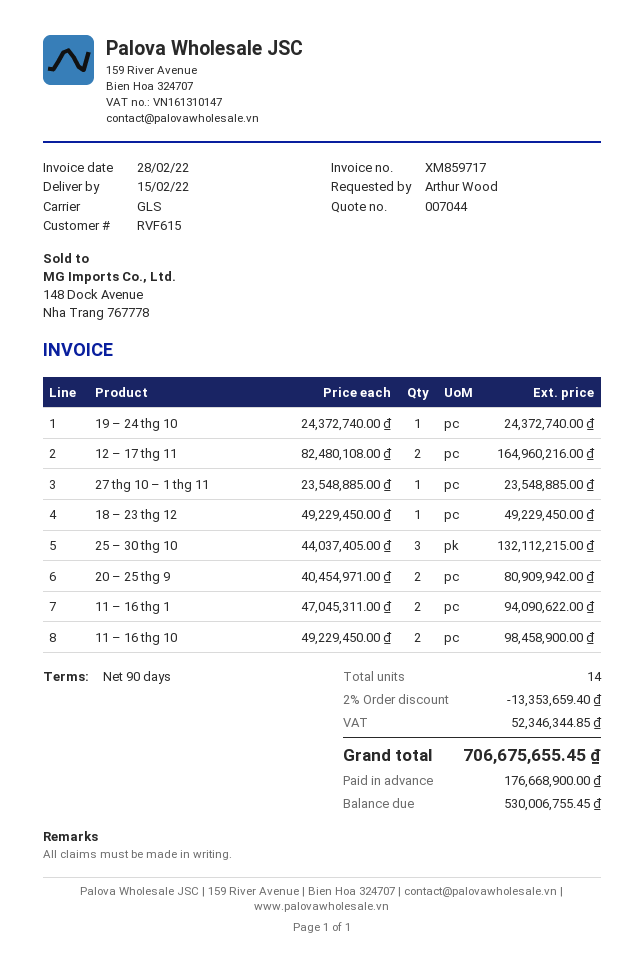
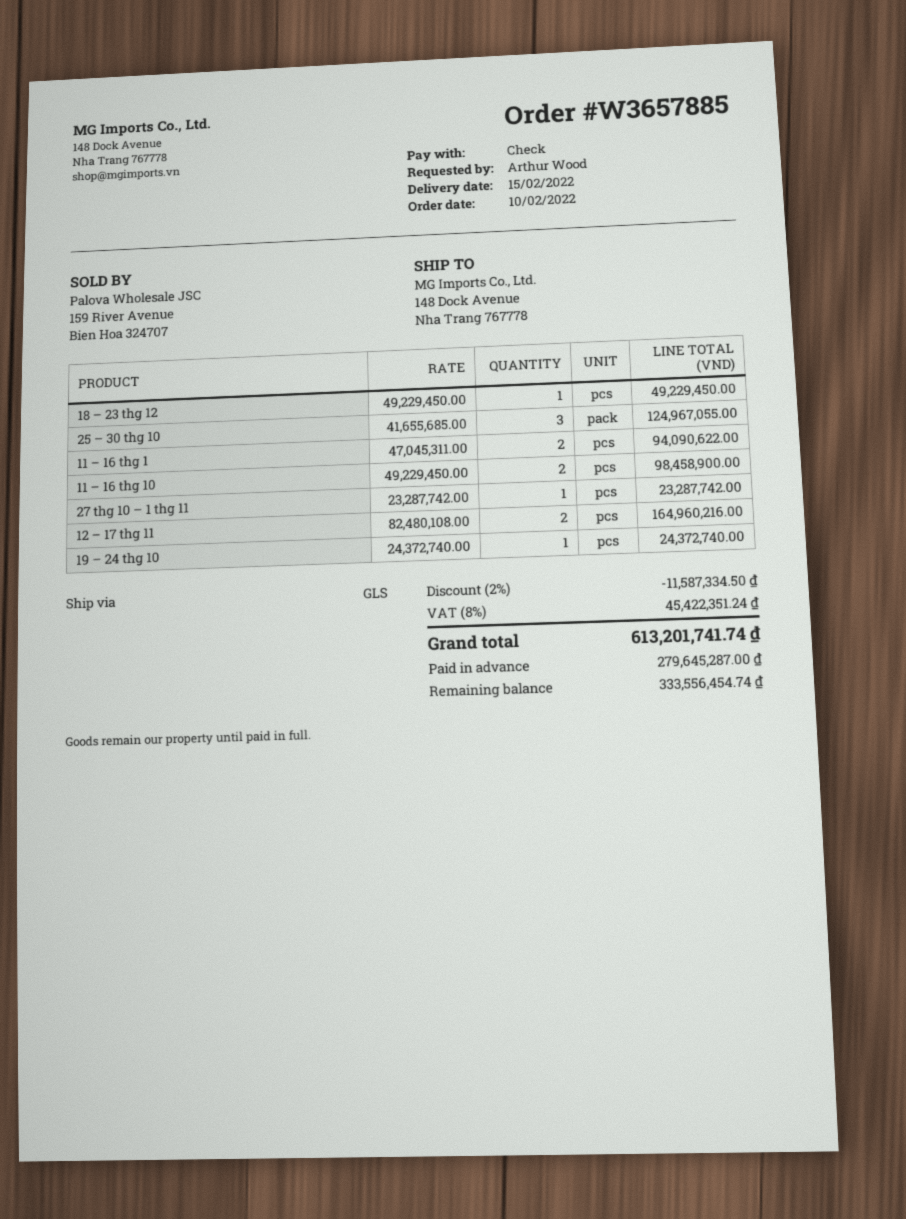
27 thg 10 – 1 thg 11: 1 x 23548885.00 = 23548885.00 -> 1 x 23287742.00 = 23287742.00
25 – 30 thg 10: 3 x 44037405.00 = 132112215.00 -> 3 x 41655685.00 = 124967055.00
20 – 25 thg 9: 2 x 40454971.00 = 80909942.00 -> none
discount: 2% = 13353659.40 -> 2% = 11587334.50
tax: 52346344.85 -> 45422351.24
total: 706675655.45 -> 613201741.74
deposit: 176668900.00 -> 279645287.00
balance: 530006755.45 -> 333556454.74

